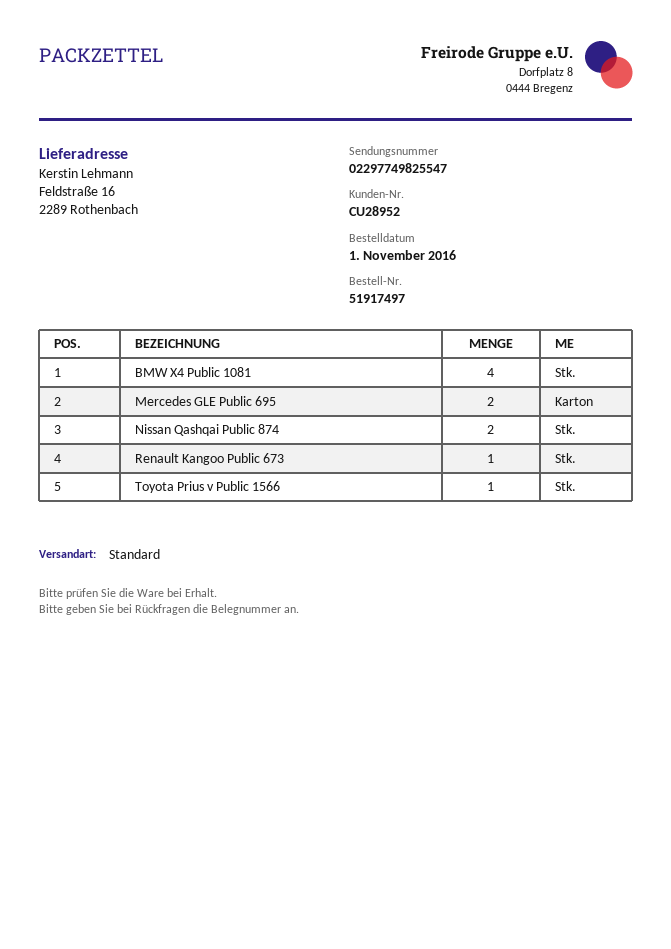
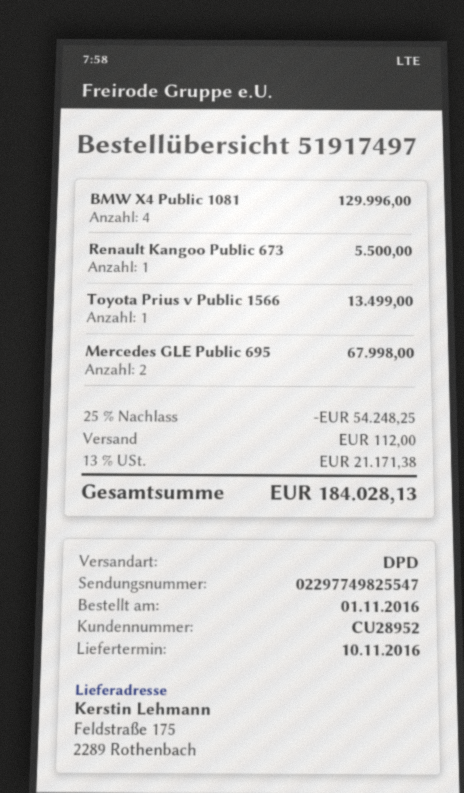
shipping method: standard -> DPD
ship to: Feldstraße 16, 2289 Rothenbach -> Feldstraße 175, 2289 Rothenbach
Nissan Qashqai Public 874: 2 -> none

